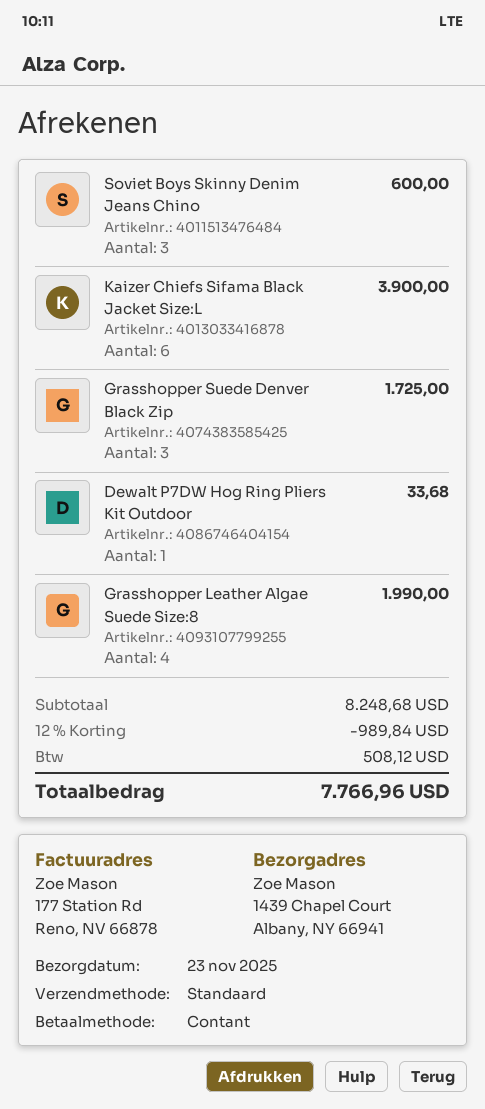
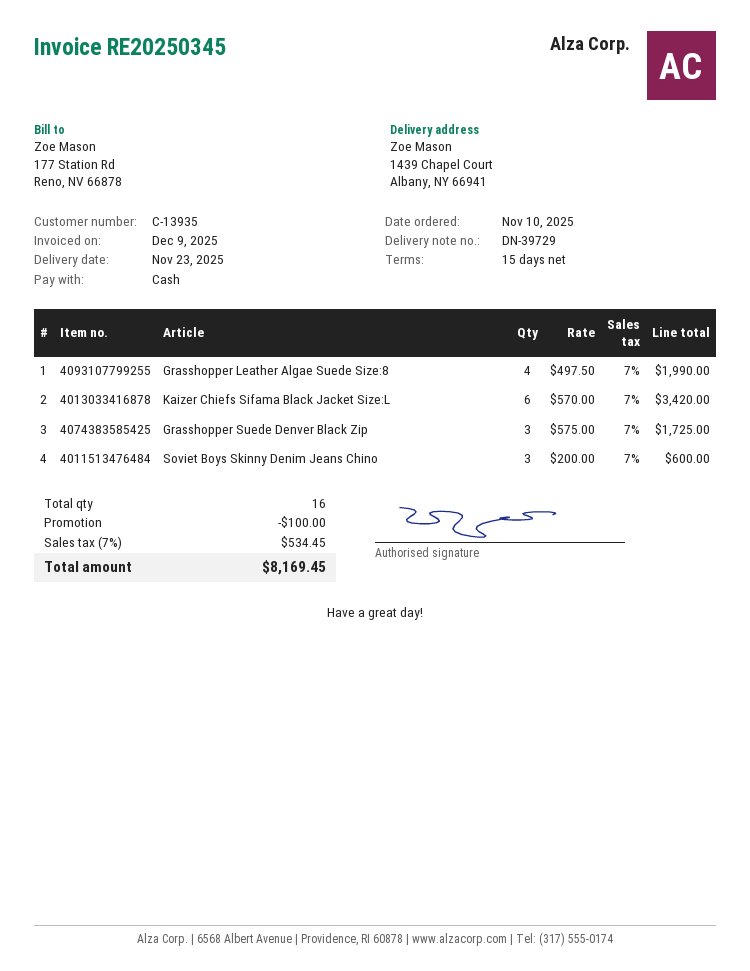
Kaizer Chiefs Sifama Black Jacket Size:L: 6 for 3900.00 -> 6 for 3420.00
Dewalt P7DW Hog Ring Pliers Kit Outdoor: 1 for 33.68 -> none
discount: 989.84 -> 100.00
tax: 508.12 -> 534.45
total: 7766.96 -> 8169.45

